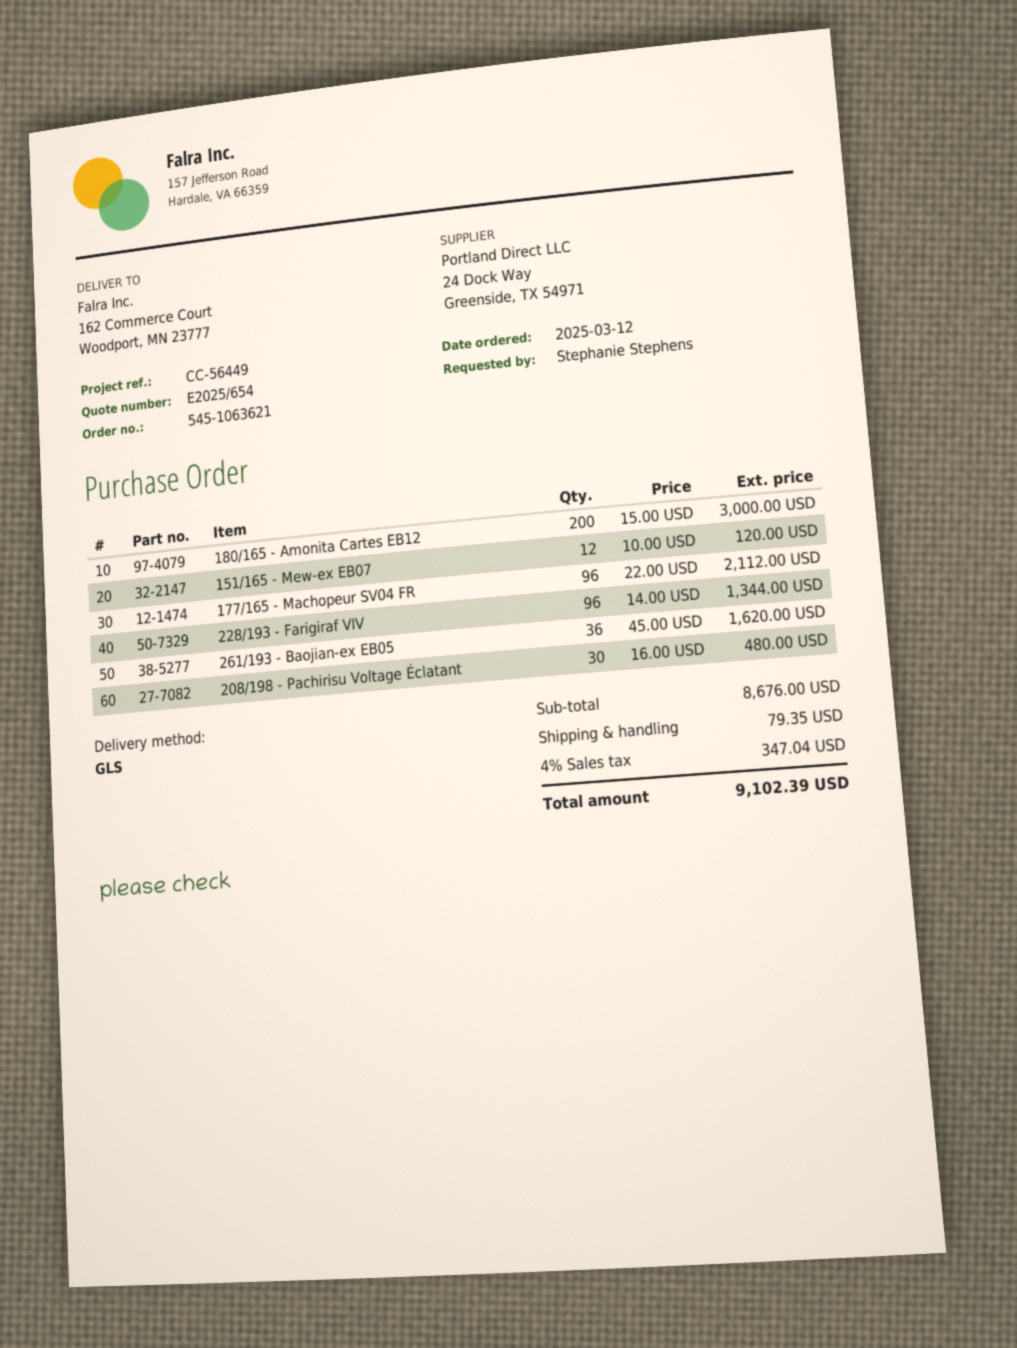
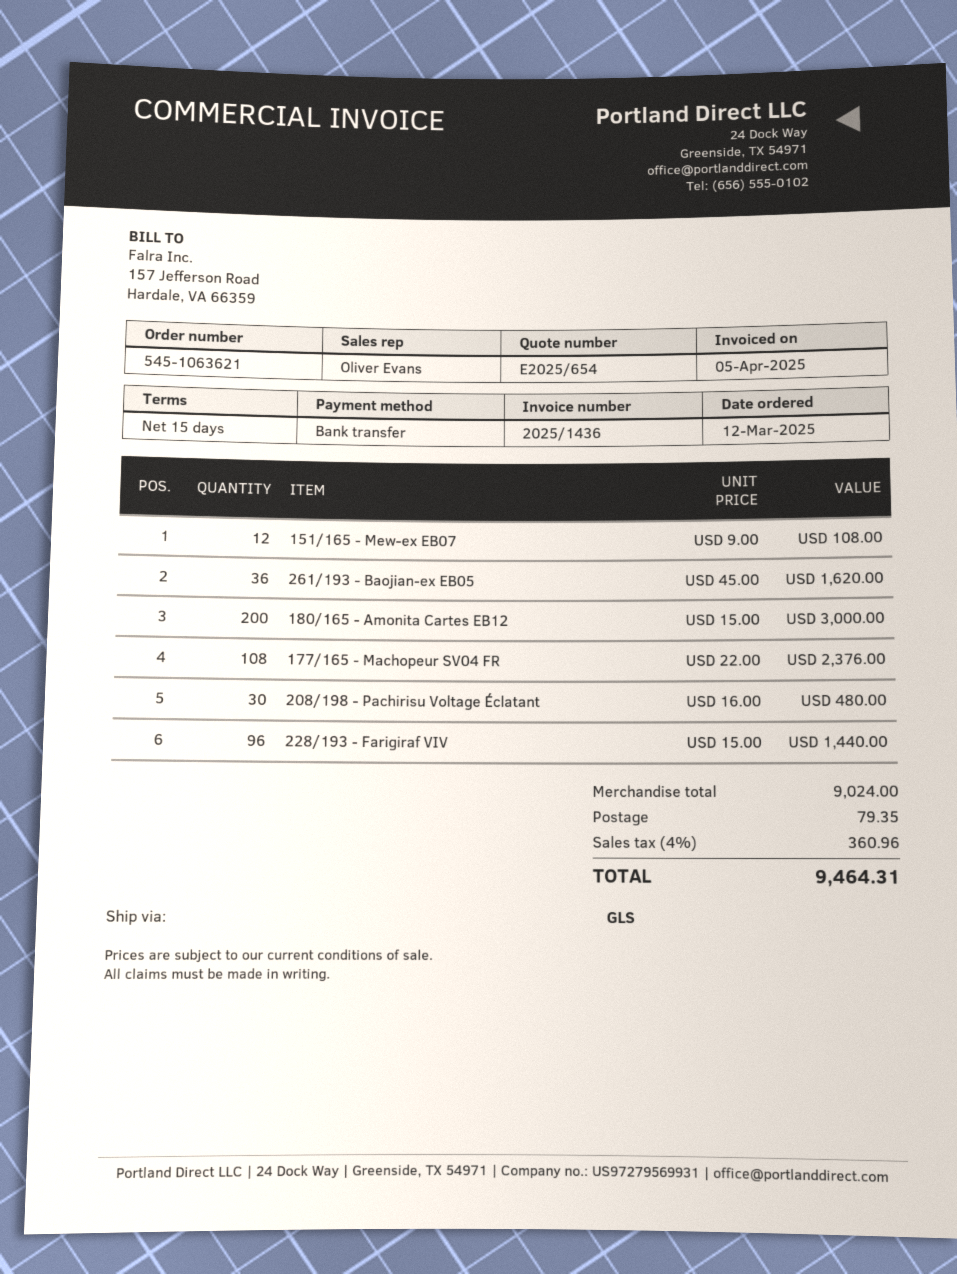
151/165 - Mew-ex EB07: 12 x 10.00 = 120.00 -> 12 x 9.00 = 108.00
177/165 - Machopeur SV04 FR: 96 x 22.00 = 2112.00 -> 108 x 22.00 = 2376.00
228/193 - Farigiraf VIV: 96 x 14.00 = 1344.00 -> 96 x 15.00 = 1440.00
subtotal: 8676.00 -> 9024.00
tax: 4% = 347.04 -> 4% = 360.96
total: 9102.39 -> 9464.31

